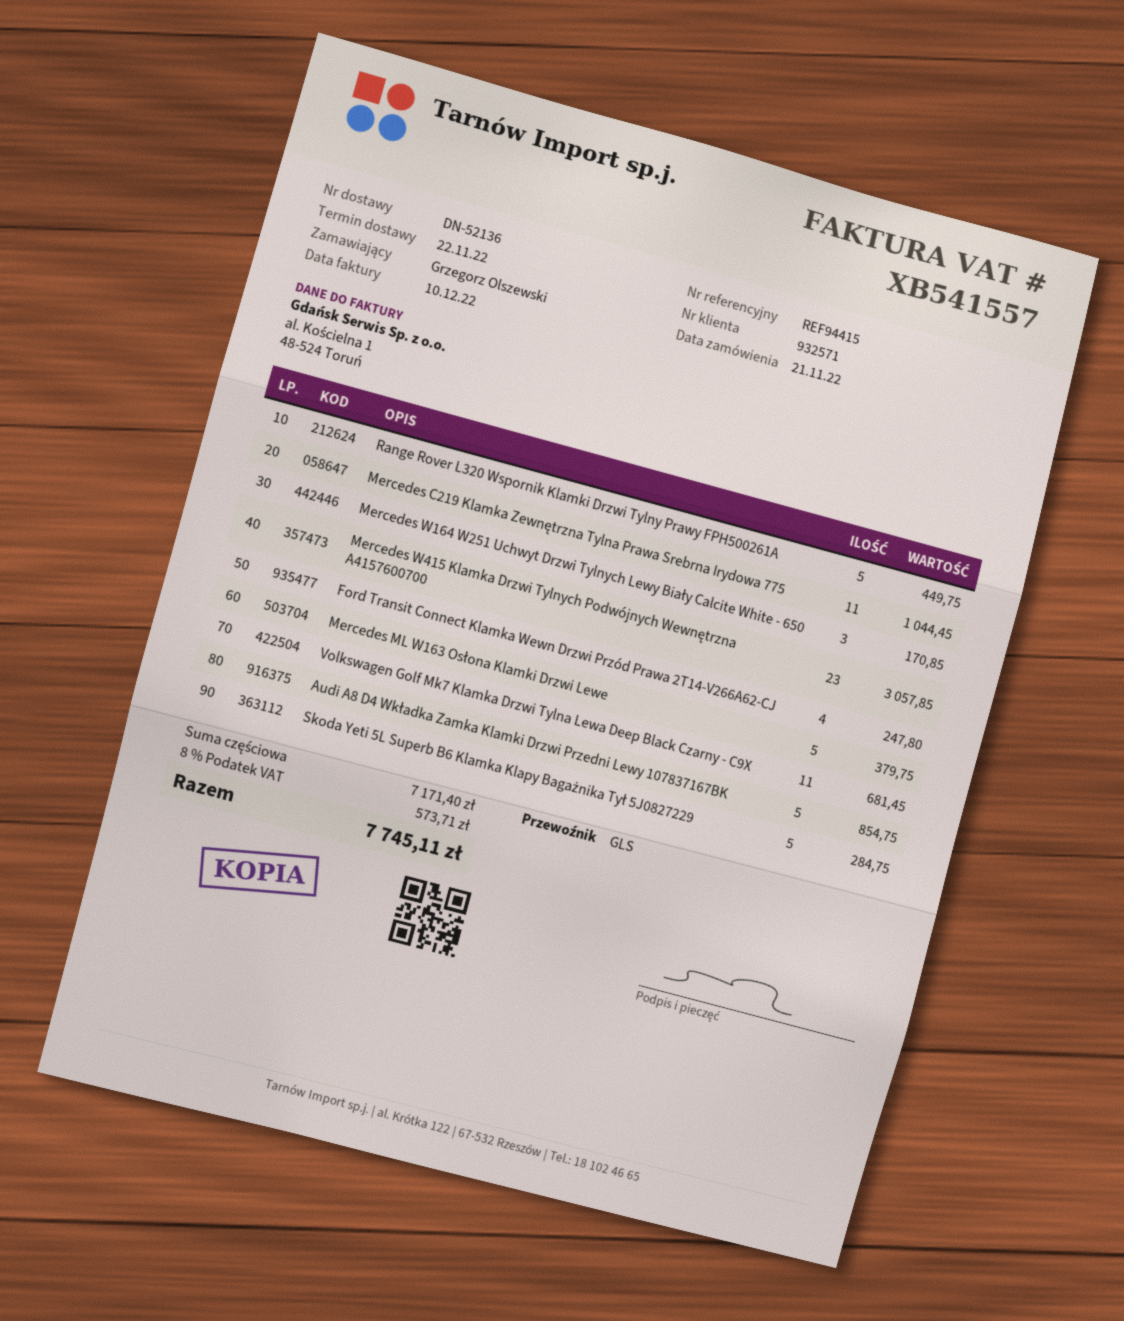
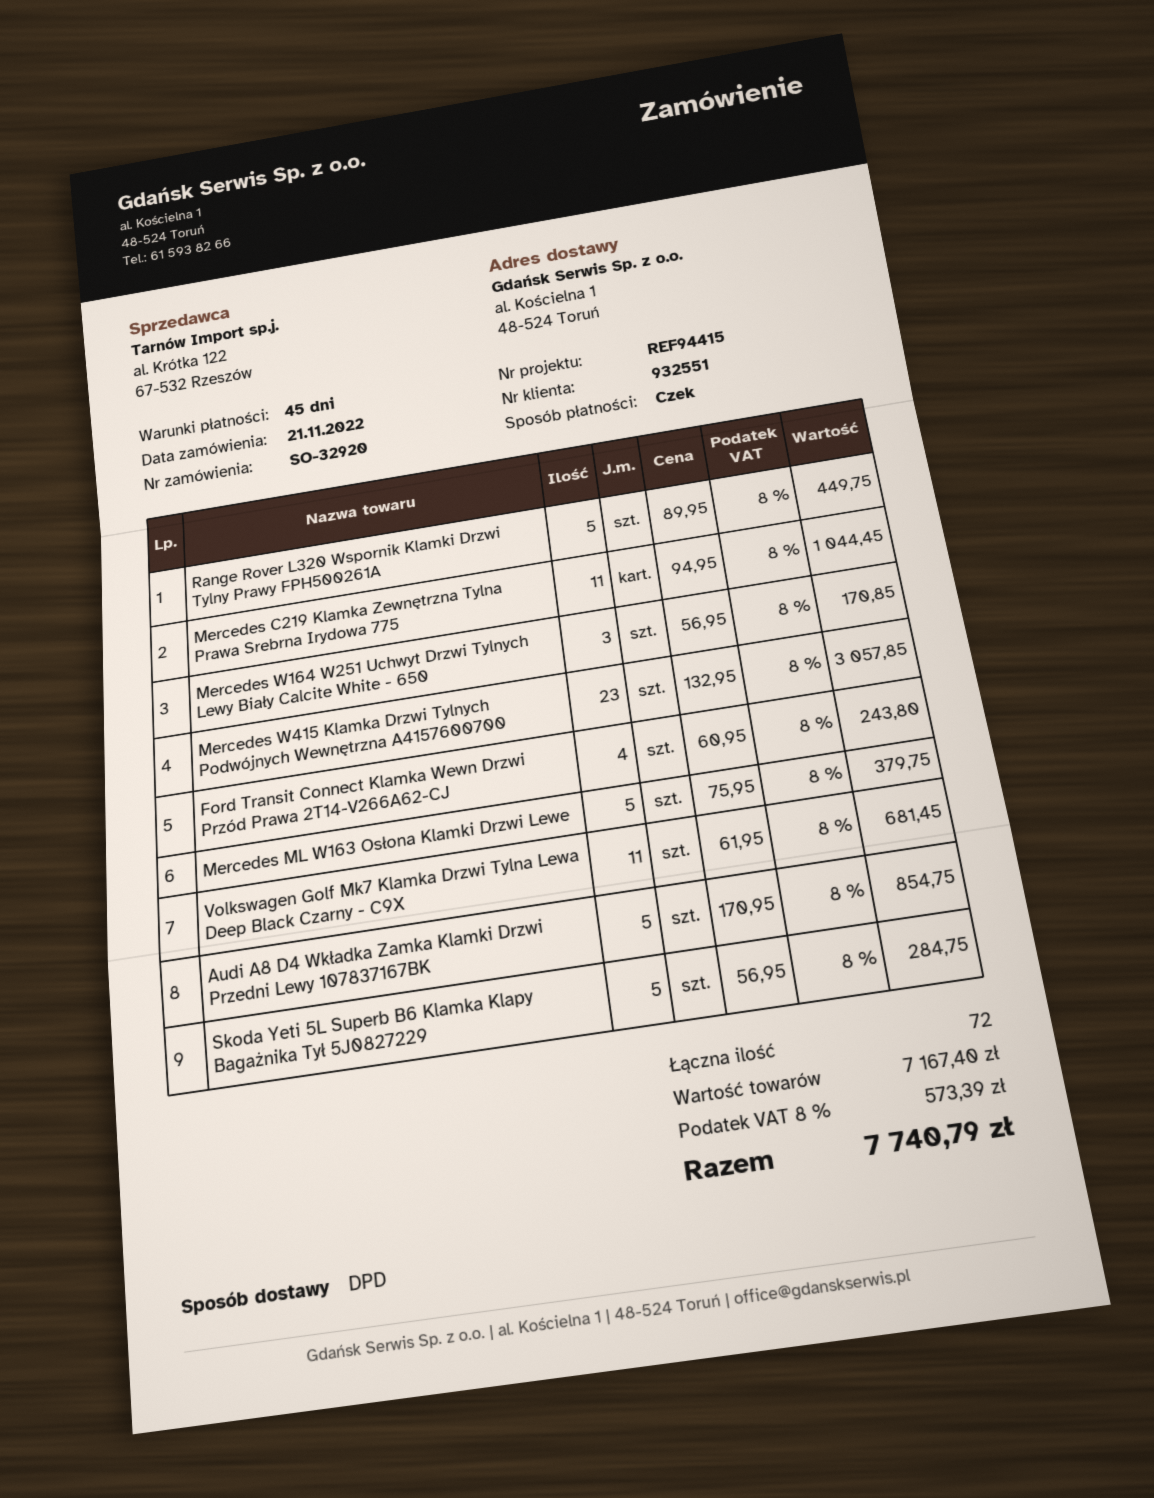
customer number: 932571 -> 932551
shipping method: GLS -> DPD
Ford Transit Connect Klamka Wewn Drzwi Przód Prawa 2T14-V266A62-CJ: 4 for 247.80 -> 4 for 243.80
subtotal: 7171.40 -> 7167.40
tax: 8% = 573.71 -> 8% = 573.39
total: 7745.11 -> 7740.79

